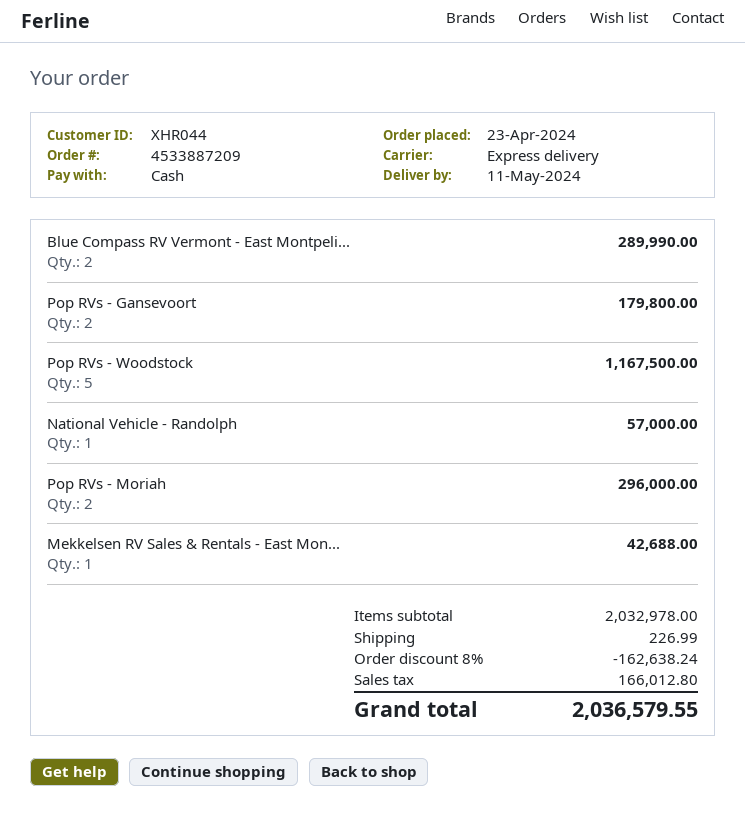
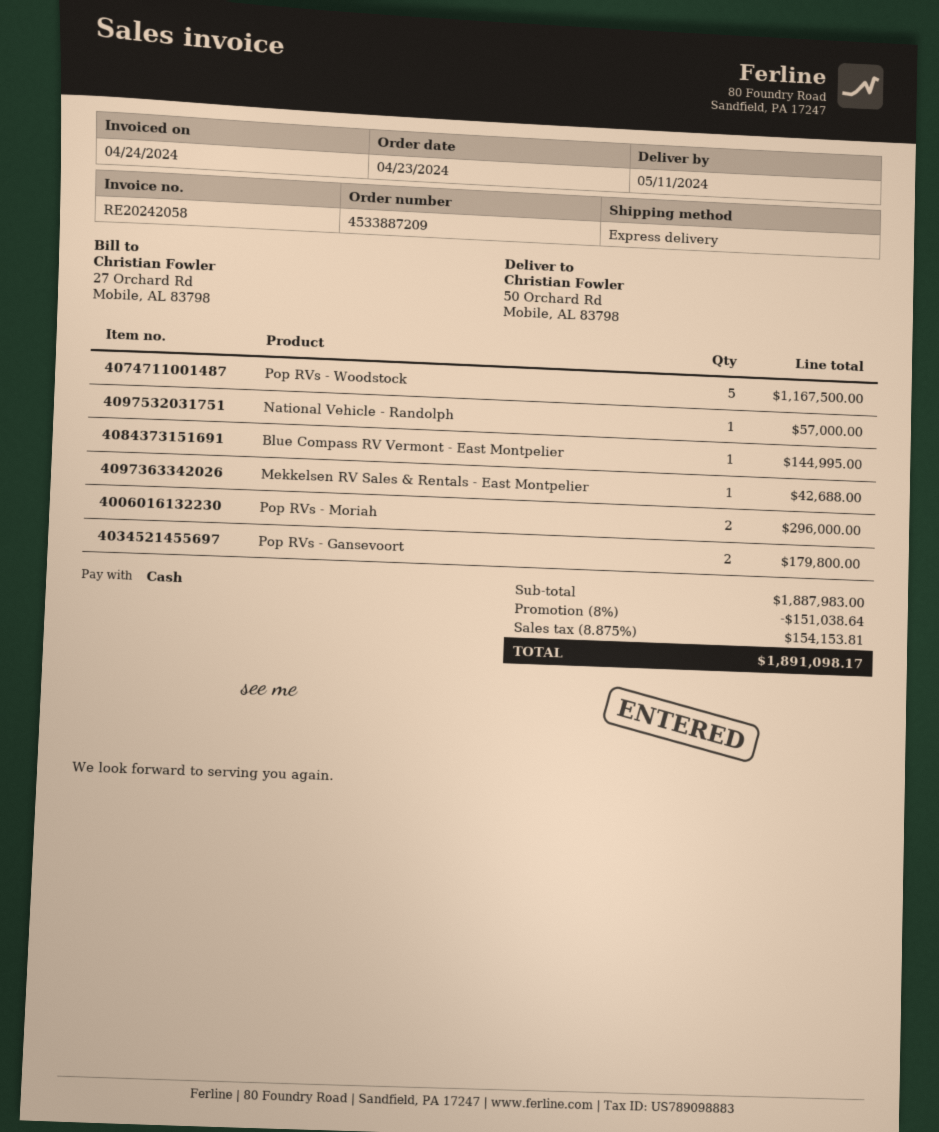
Blue Compass RV Vermont - East Montpeli...: 2 for 289990.00 -> 1 for 144995.00
subtotal: 2032978.00 -> 1887983.00
discount: 8% = 162638.24 -> 8% = 151038.64
shipping: 226.99 -> none
tax: 166012.80 -> 154153.81
total: 2036579.55 -> 1891098.17

